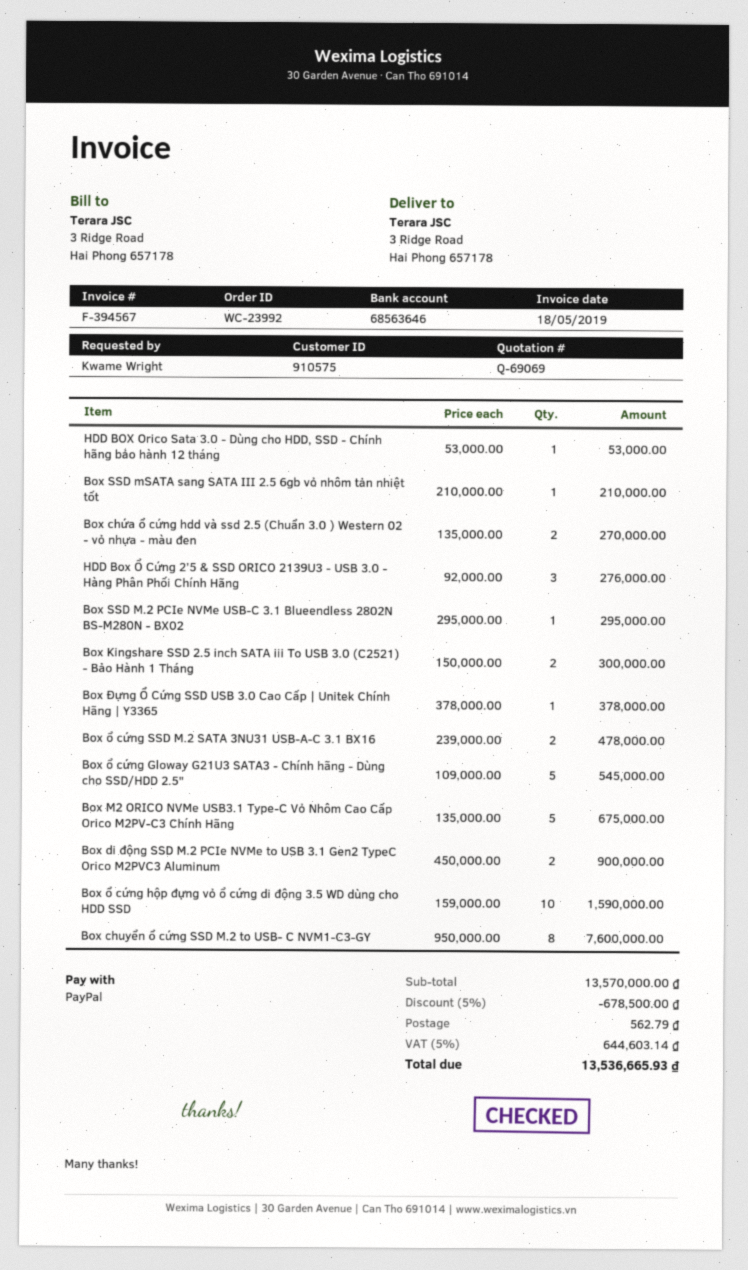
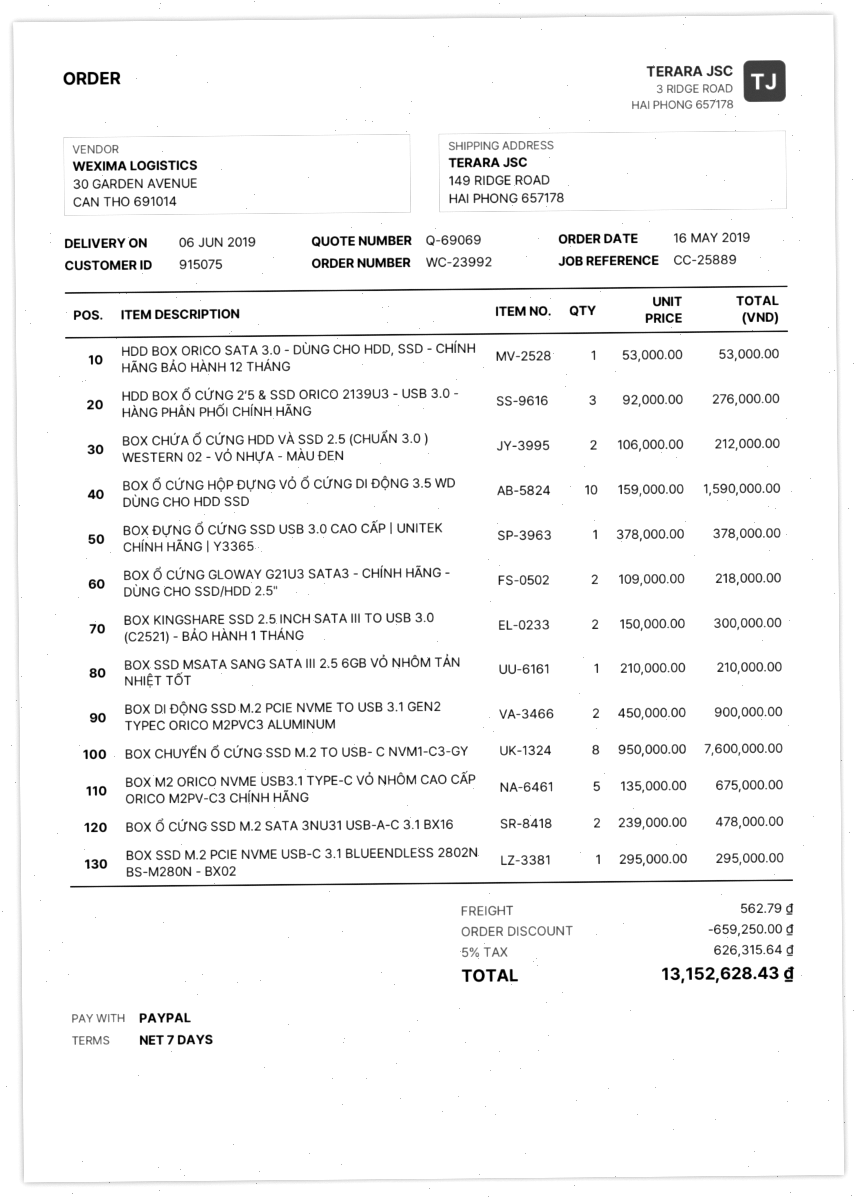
customer number: 910575 -> 915075
ship to: 3 Ridge Road, Hai Phong 657178 -> 149 RIDGE ROAD, HAI PHONG 657178
Box chứa ổ cứng hdd và ssd 2.5 (Chuẩn 3.0 ) Western 02 - vỏ nhựa - màu đen: 2 x 135000.00 = 270000.00 -> 2 x 106000.00 = 212000.00
Box ổ cứng Gloway G21U3 SATA3 - Chính hãng - Dùng cho SSD/HDD 2.5": 5 x 109000.00 = 545000.00 -> 2 x 109000.00 = 218000.00
discount: 678500.00 -> 659250.00
tax: 5% = 644603.14 -> 5% = 626315.64
total: 13536665.93 -> 13152628.43

